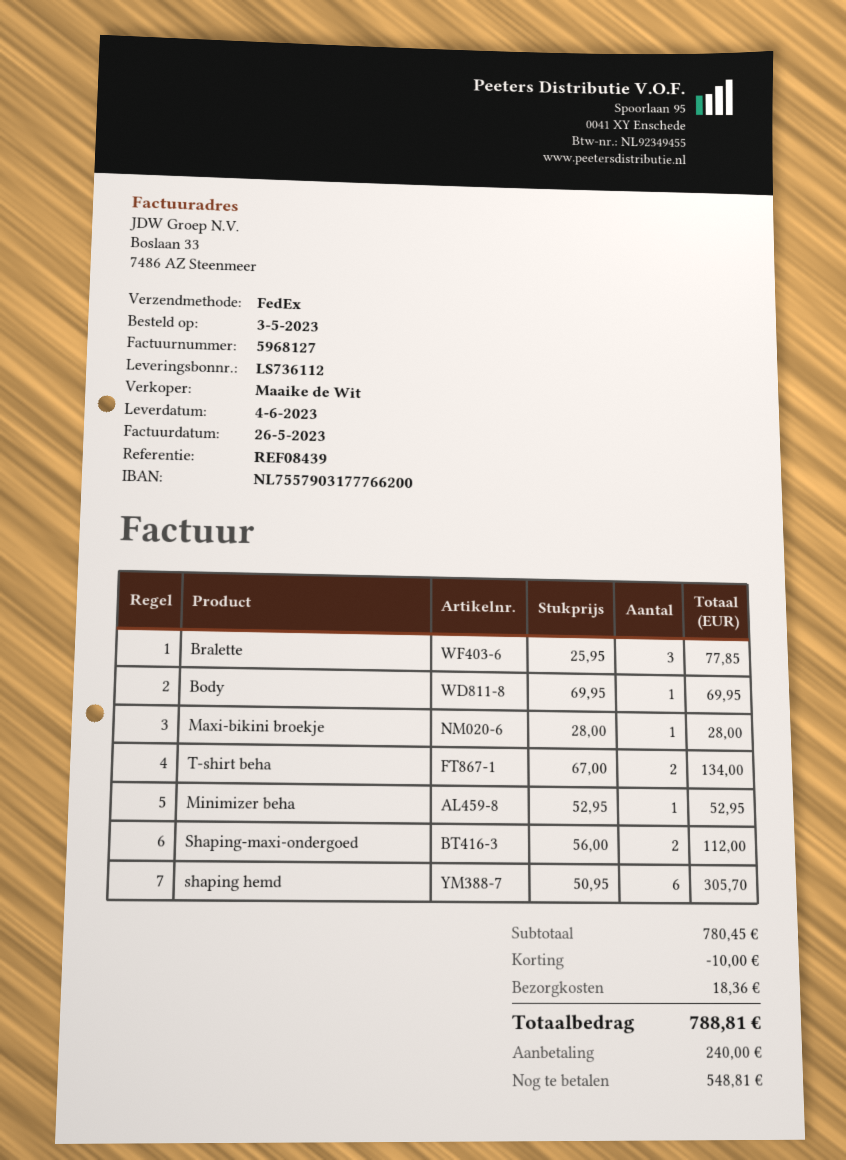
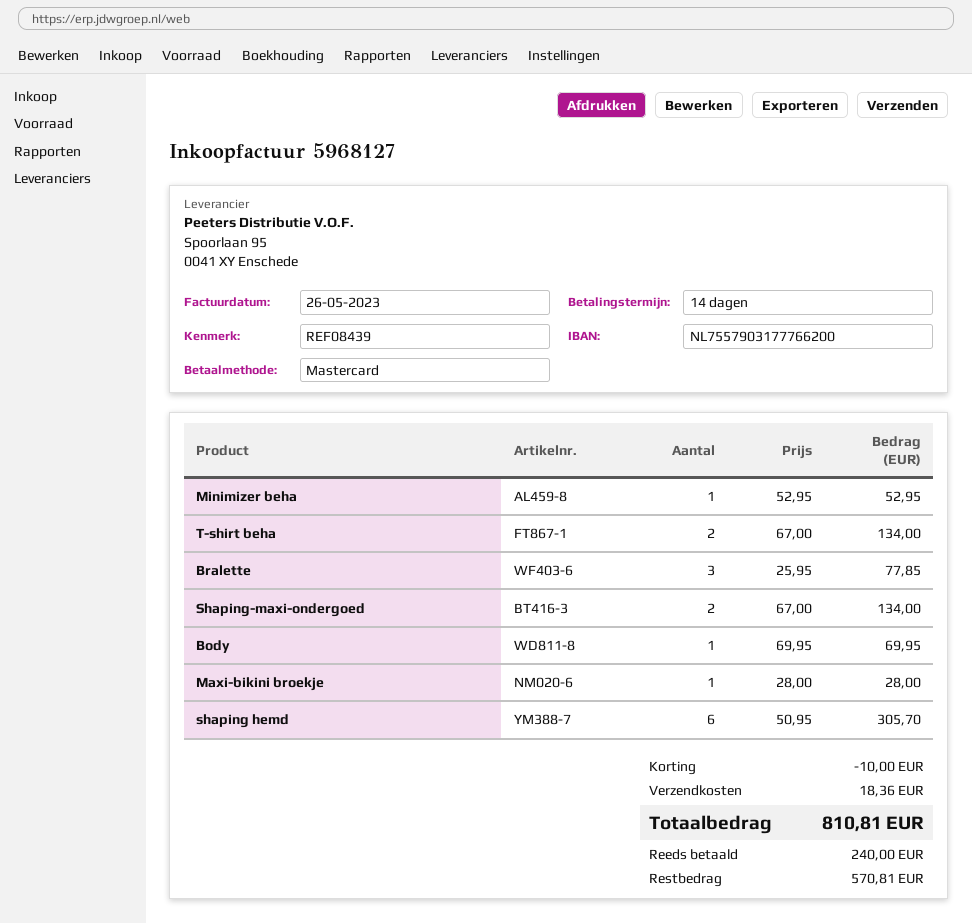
Shaping-maxi-ondergoed: 2 x 56.00 = 112.00 -> 2 x 67.00 = 134.00
total: 788.81 -> 810.81
balance: 548.81 -> 570.81

